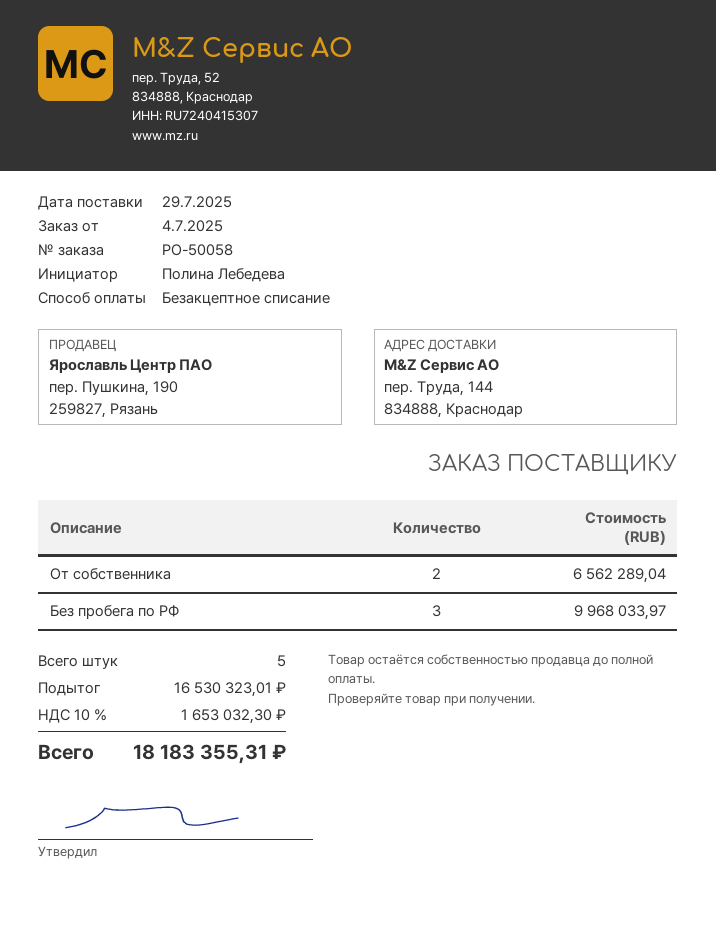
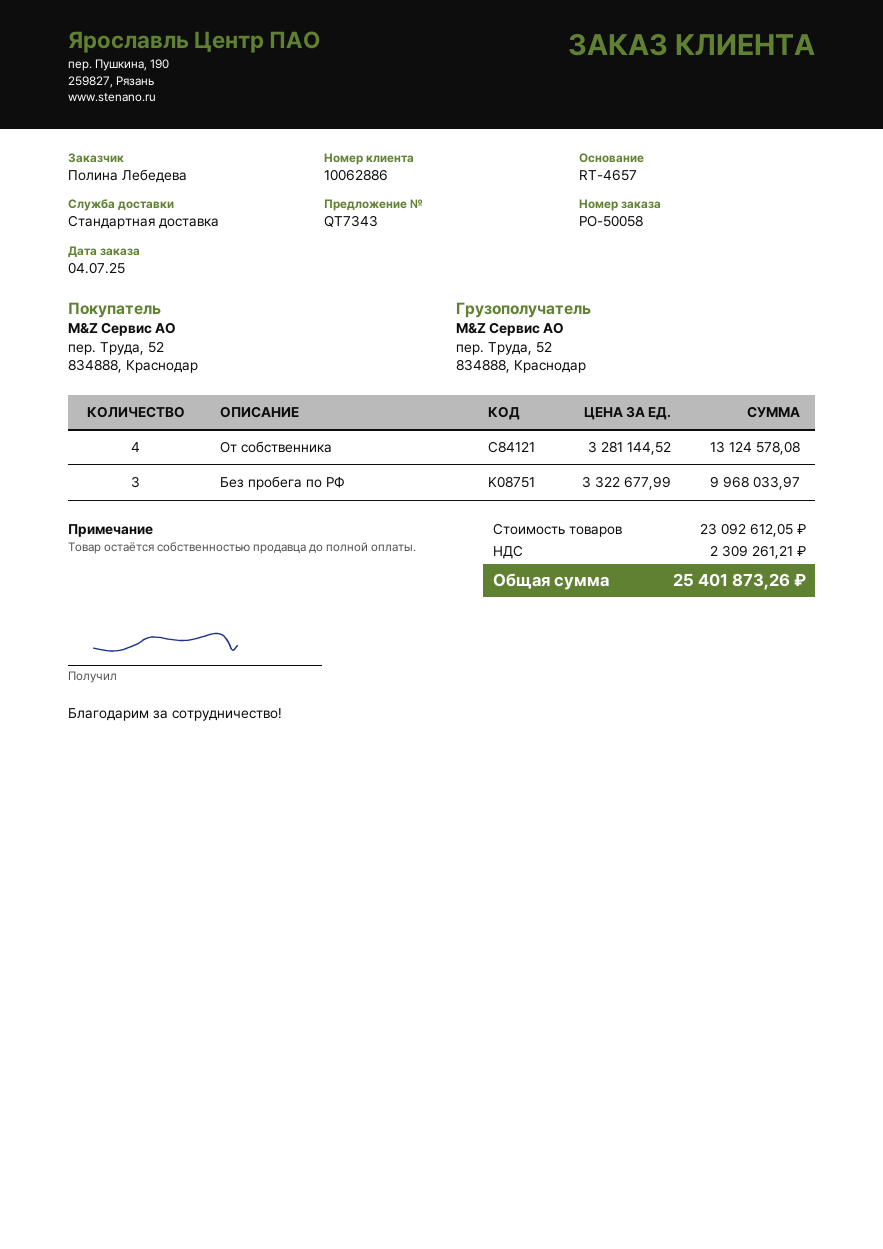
ship to: пер. Труда, 144, 834888, Краснодар -> пер. Труда, 52, 834888, Краснодар
От собственника: 2 for 6562289.04 -> 4 for 13124578.08
subtotal: 16530323.01 -> 23092612.05
tax: 1653032.30 -> 2309261.21
total: 18183355.31 -> 25401873.26

